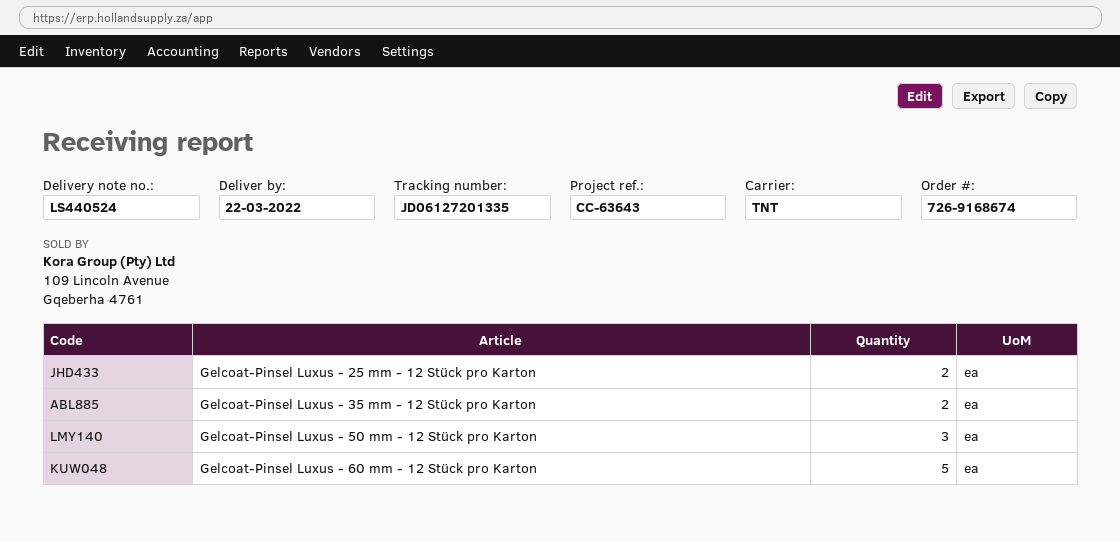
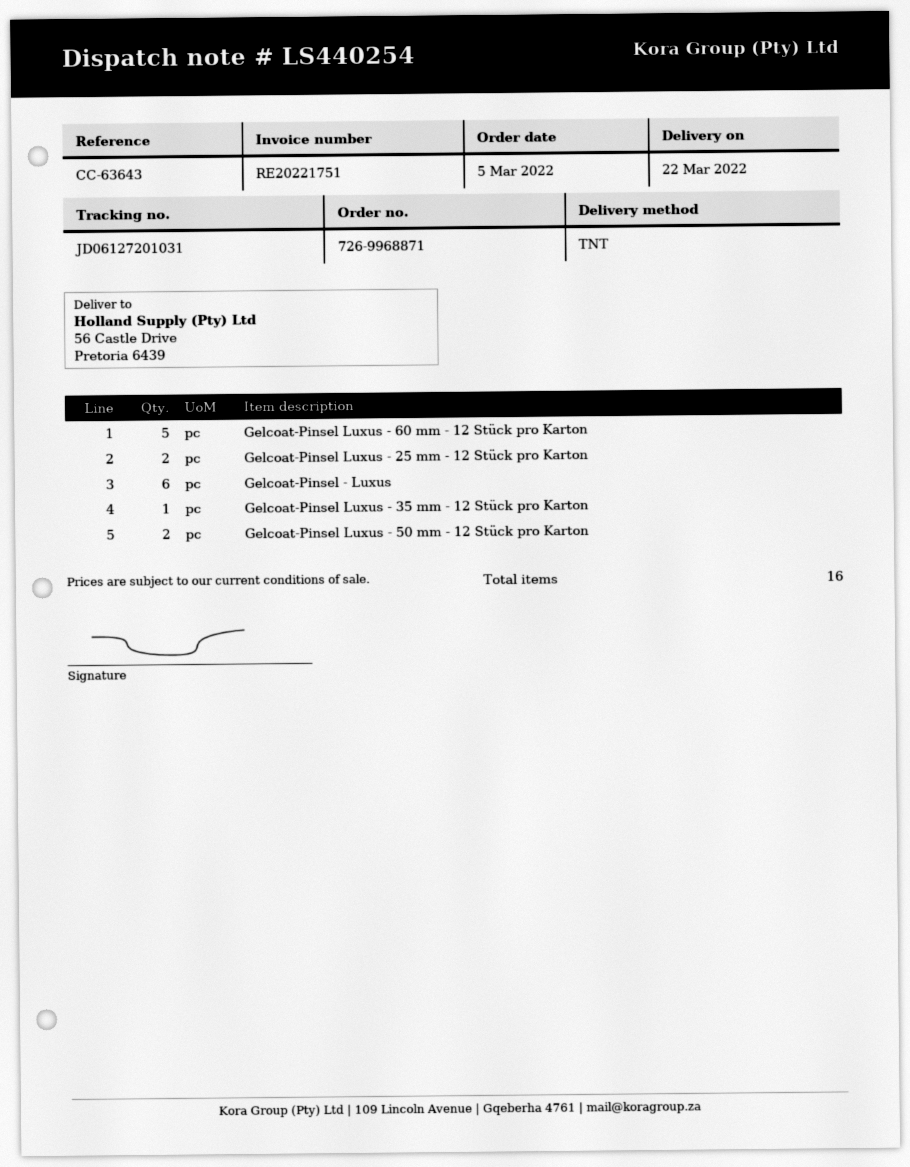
order number: 726-9168674 -> 726-9968871
delivery note number: LS440524 -> LS440254
tracking number: JD06127201335 -> JD06127201031
Gelcoat-Pinsel Luxus - 35 mm - 12 Stück pro Karton: 2 -> 1
Gelcoat-Pinsel Luxus - 50 mm - 12 Stück pro Karton: 3 -> 2
Gelcoat-Pinsel - Luxus: none -> 6

